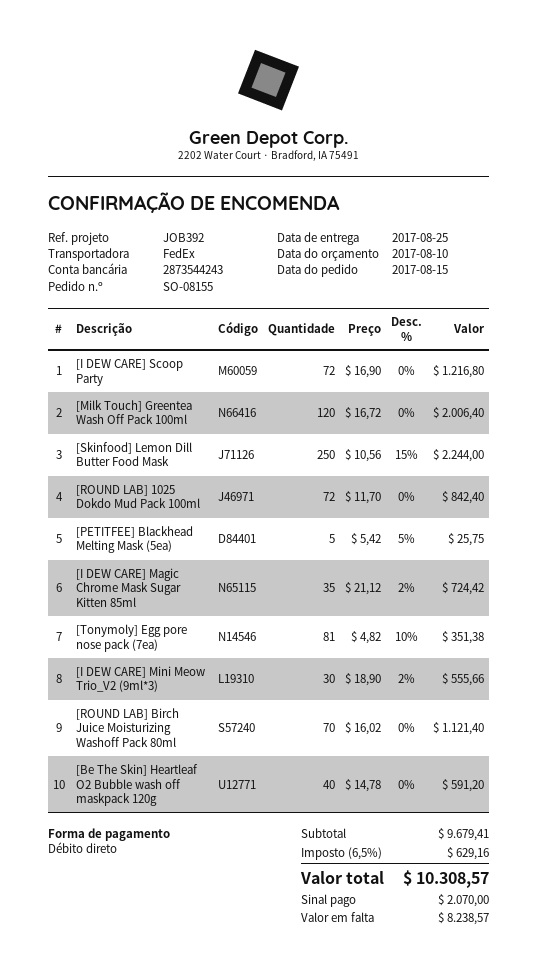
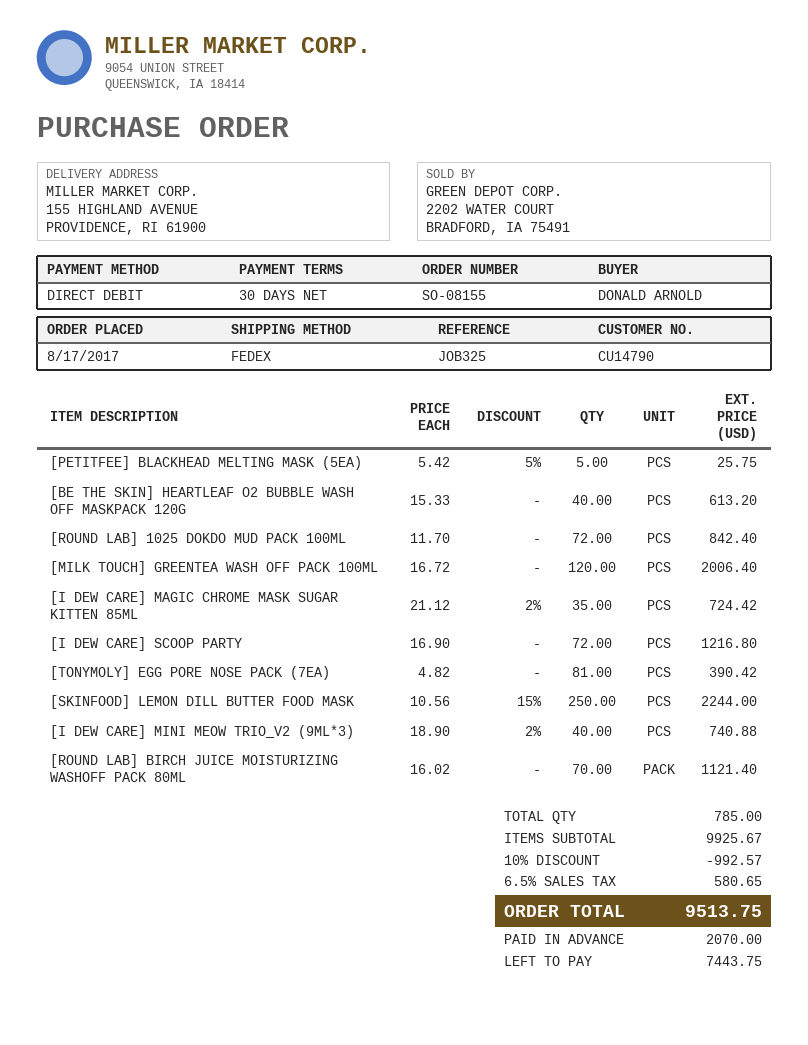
order date: 2017-08-15 -> 2017-08-17
reference: JOB392 -> JOB325
[Tonymoly] Egg pore nose pack (7ea): 81 x 4.82 - 10% = 351.38 -> 81 x 4.82 = 390.42
[I DEW CARE] Mini Meow Trio_V2 (9ml*3): 30 x 18.90 - 2% = 555.66 -> 40 x 18.90 - 2% = 740.88
[Be The Skin] Heartleaf O2 Bubble wash off maskpack 120g: 40 x 14.78 = 591.20 -> 40 x 15.33 = 613.20
subtotal: 9679.41 -> 9925.67
discount: none -> 10% = 992.57
tax: 6.5% = 629.16 -> 6.5% = 580.65
total: 10308.57 -> 9513.75
balance: 8238.57 -> 7443.75

